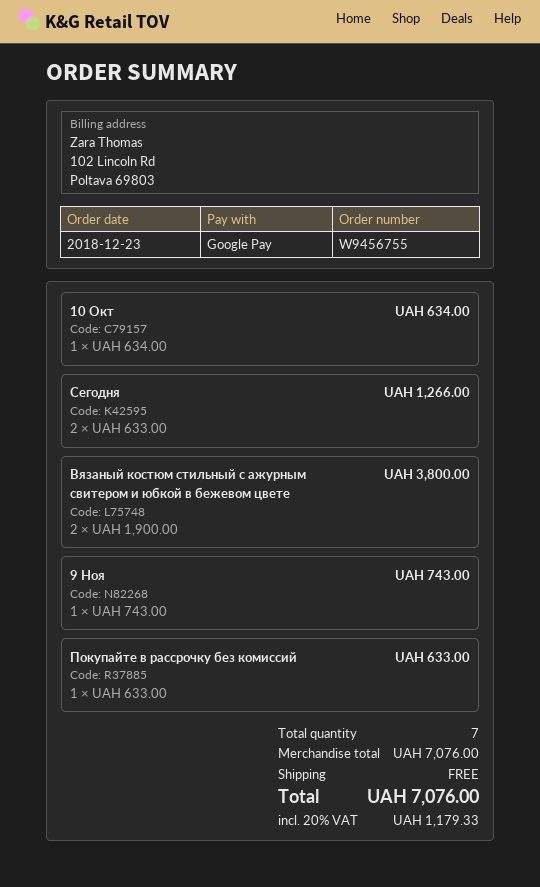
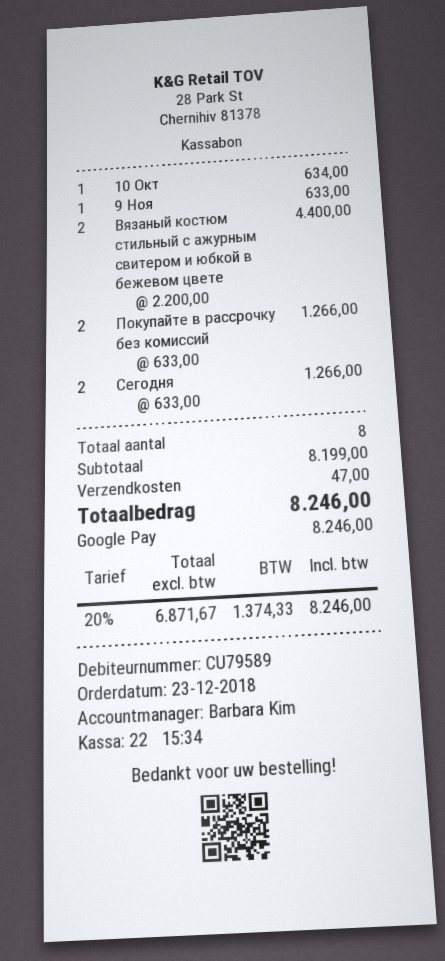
Вязаный костюм стильный с ажурным свитером и юбкой в бежевом цвете: 2 x 1900.00 = 3800.00 -> 2 x 2200.00 = 4400.00
9 Ноя: 1 x 743.00 = 743.00 -> 1 x 633.00 = 633.00
Покупайте в рассрочку без комиссий: 1 x 633.00 = 633.00 -> 2 x 633.00 = 1266.00
total quantity: 7 -> 8
subtotal: 7076.00 -> 8199.00
shipping: 0.00 -> 47.00
tax: 20% = 1179.33 -> 20% = 1374.33
total: 7076.00 -> 8246.00

